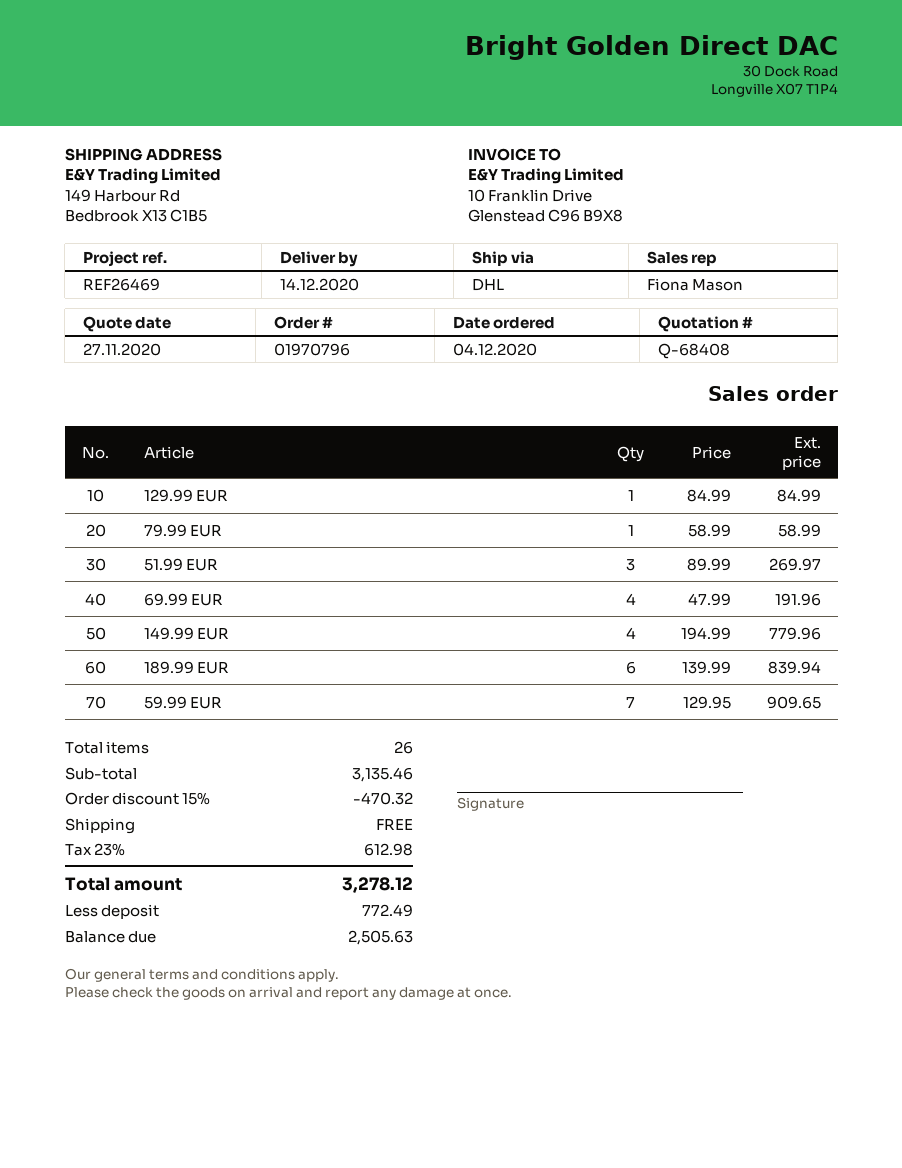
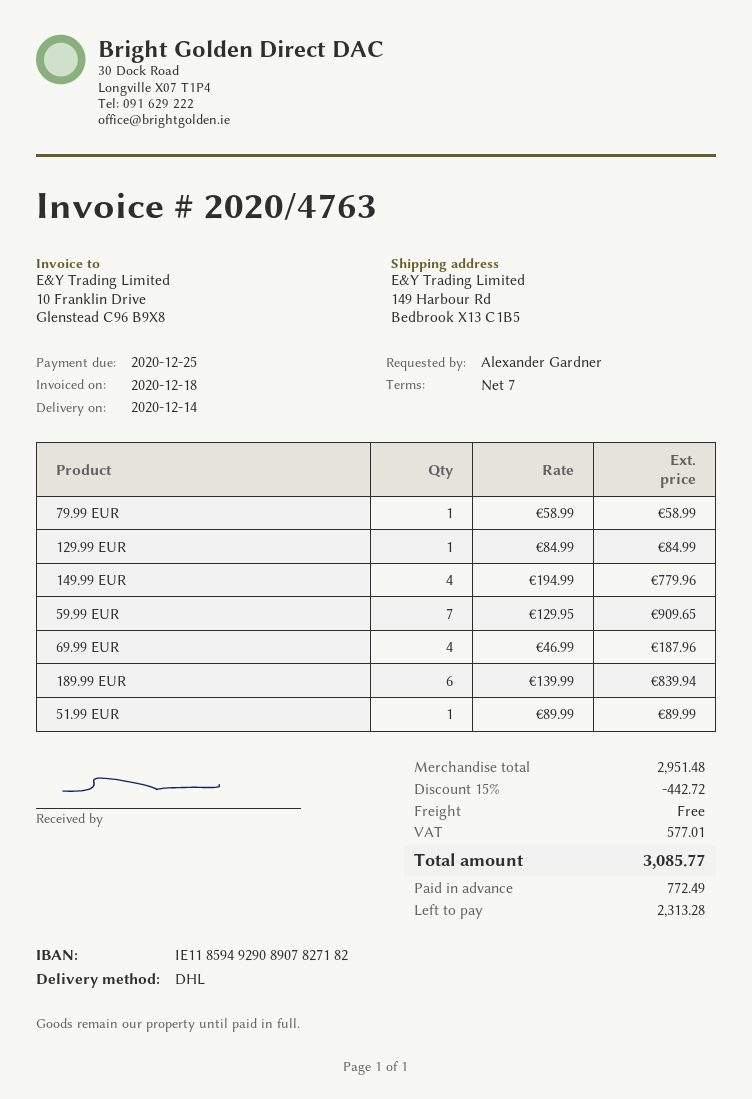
51.99 EUR: 3 x 89.99 = 269.97 -> 1 x 89.99 = 89.99
69.99 EUR: 4 x 47.99 = 191.96 -> 4 x 46.99 = 187.96
subtotal: 3135.46 -> 2951.48
discount: 15% = 470.32 -> 15% = 442.72
tax: 612.98 -> 577.01
total: 3278.12 -> 3085.77
balance: 2505.63 -> 2313.28

